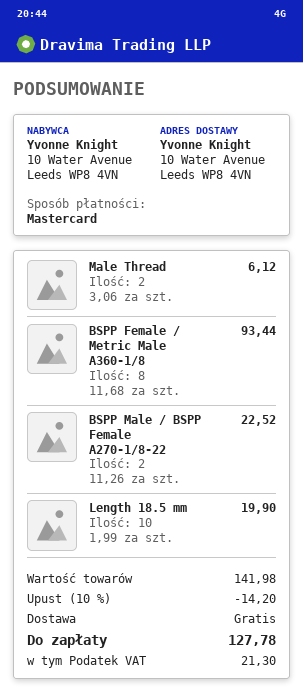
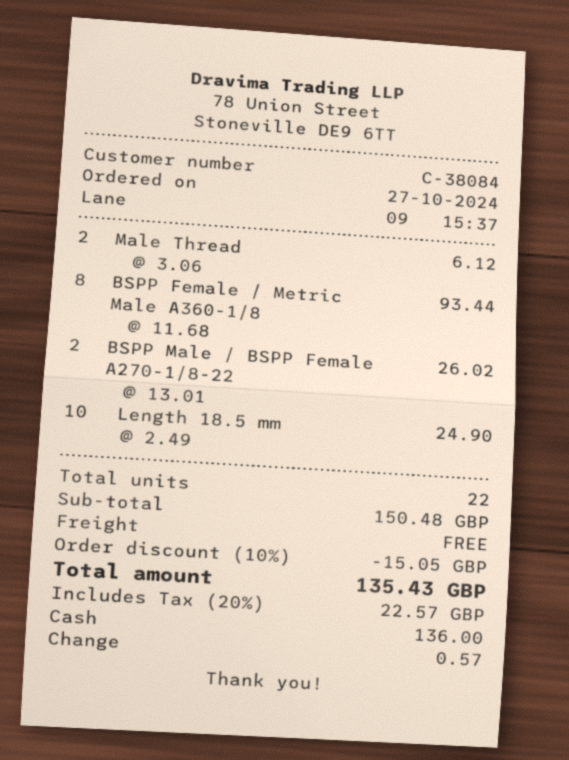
payment method: Mastercard -> cash
BSPP Male / BSPP Female A270-1/8-22: 2 x 11.26 = 22.52 -> 2 x 13.01 = 26.02
Length 18.5 mm: 10 x 1.99 = 19.90 -> 10 x 2.49 = 24.90
subtotal: 141.98 -> 150.48
discount: 10% = 14.20 -> 10% = 15.05
tax: 21.30 -> 22.57
total: 127.78 -> 135.43

